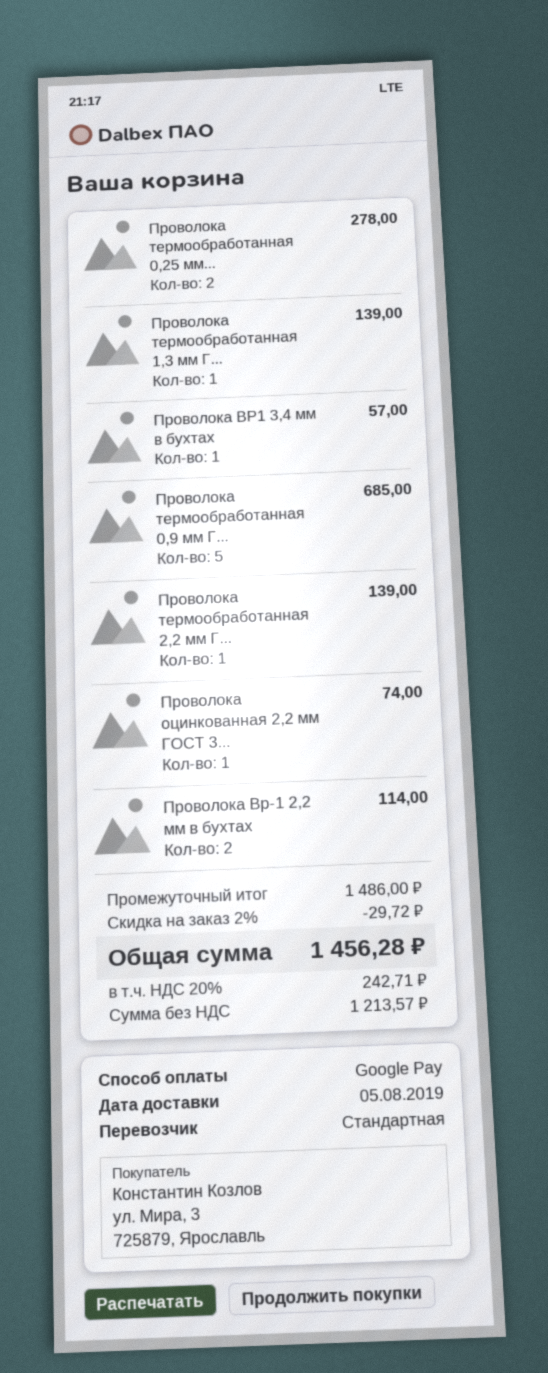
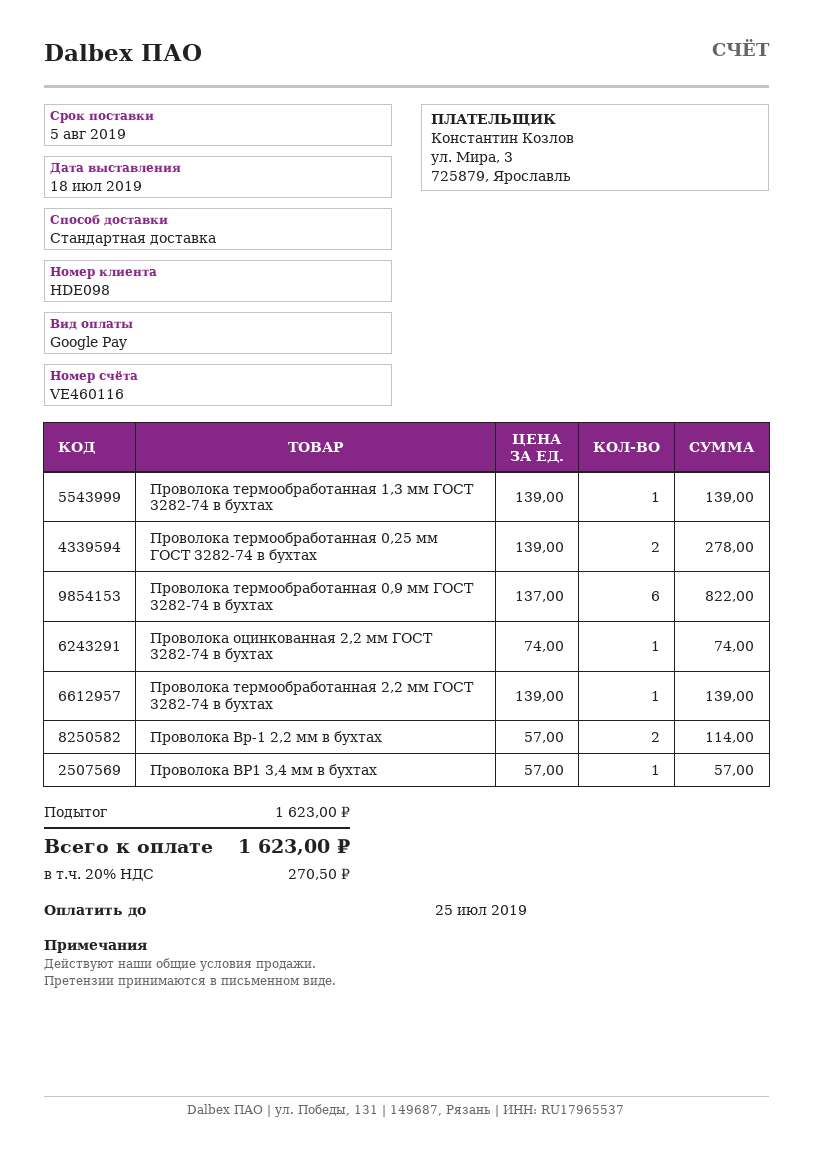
Проволока термообработанная 0,9 мм Г...: 5 for 685.00 -> 6 for 822.00
subtotal: 1486.00 -> 1623.00
discount: 2% = 29.72 -> none
tax: 20% = 242.71 -> 20% = 270.50
total: 1456.28 -> 1623.00

